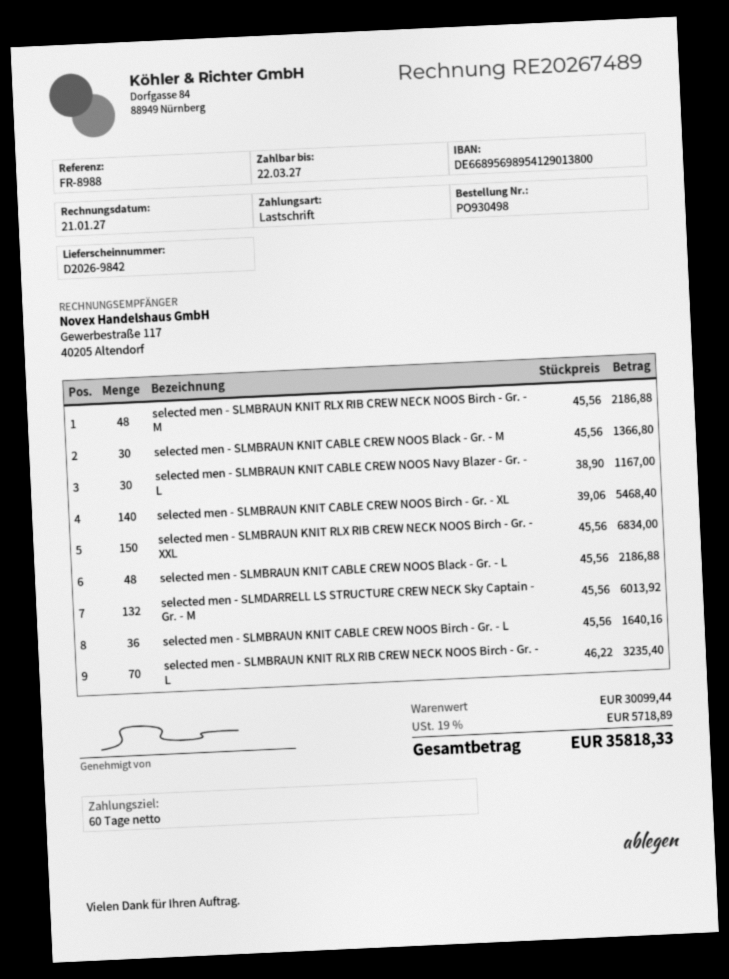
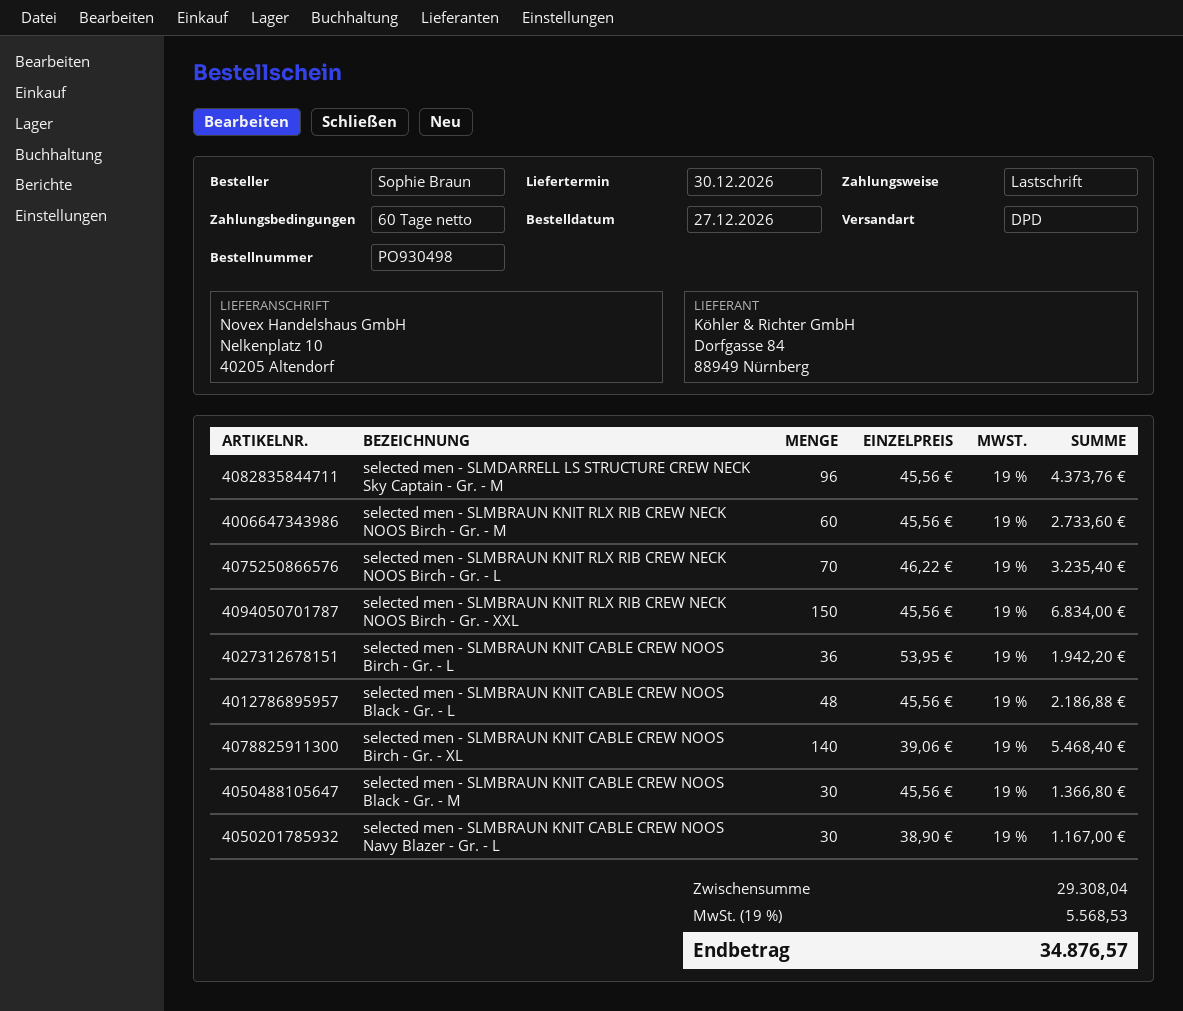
selected men - SLMBRAUN KNIT RLX RIB CREW NECK NOOS Birch - Gr. - M: 48 x 45.56 = 2186.88 -> 60 x 45.56 = 2733.60
selected men - SLMDARRELL LS STRUCTURE CREW NECK Sky Captain - Gr. - M: 132 x 45.56 = 6013.92 -> 96 x 45.56 = 4373.76
selected men - SLMBRAUN KNIT CABLE CREW NOOS Birch - Gr. - L: 36 x 45.56 = 1640.16 -> 36 x 53.95 = 1942.20
subtotal: 30099.44 -> 29308.04
tax: 19% = 5718.89 -> 19% = 5568.53
total: 35818.33 -> 34876.57

